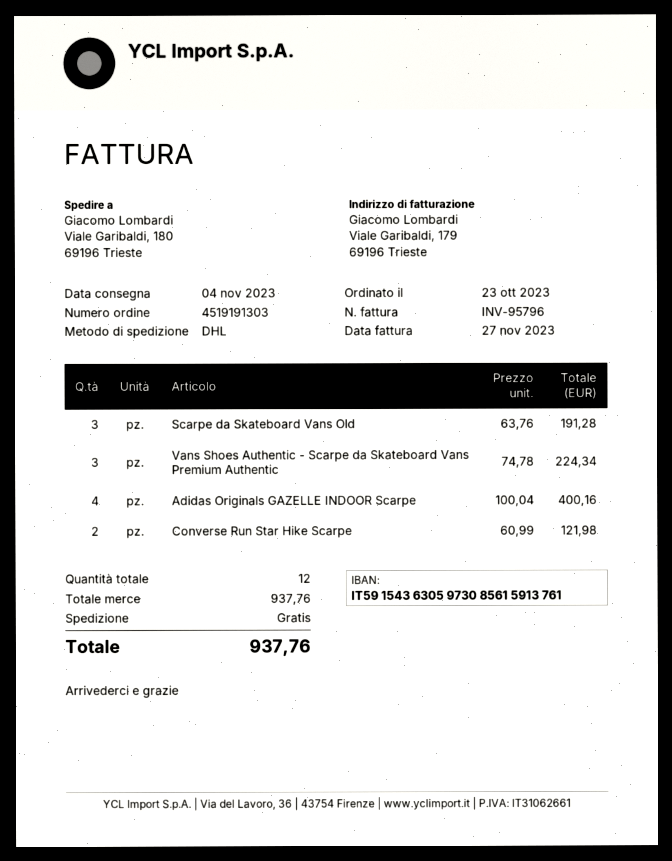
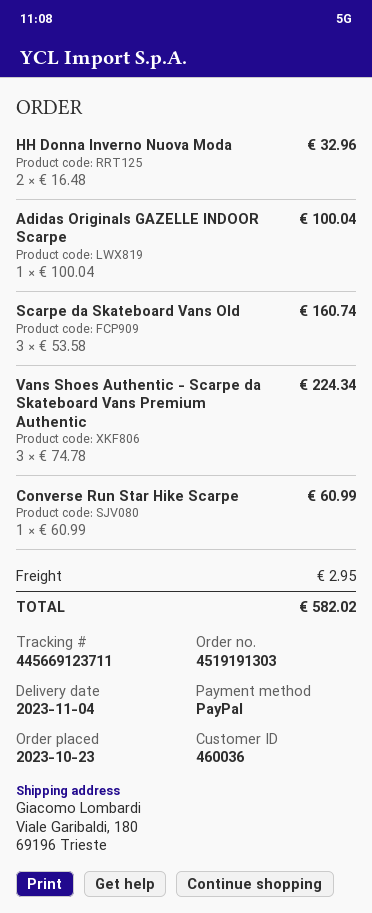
Scarpe da Skateboard Vans Old: 3 x 63.76 = 191.28 -> 3 x 53.58 = 160.74
Adidas Originals GAZELLE INDOOR Scarpe: 4 x 100.04 = 400.16 -> 1 x 100.04 = 100.04
Converse Run Star Hike Scarpe: 2 x 60.99 = 121.98 -> 1 x 60.99 = 60.99
HH Donna Inverno Nuova Moda: none -> 2 x 16.48 = 32.96
shipping: 0.00 -> 2.95
total: 937.76 -> 582.02

